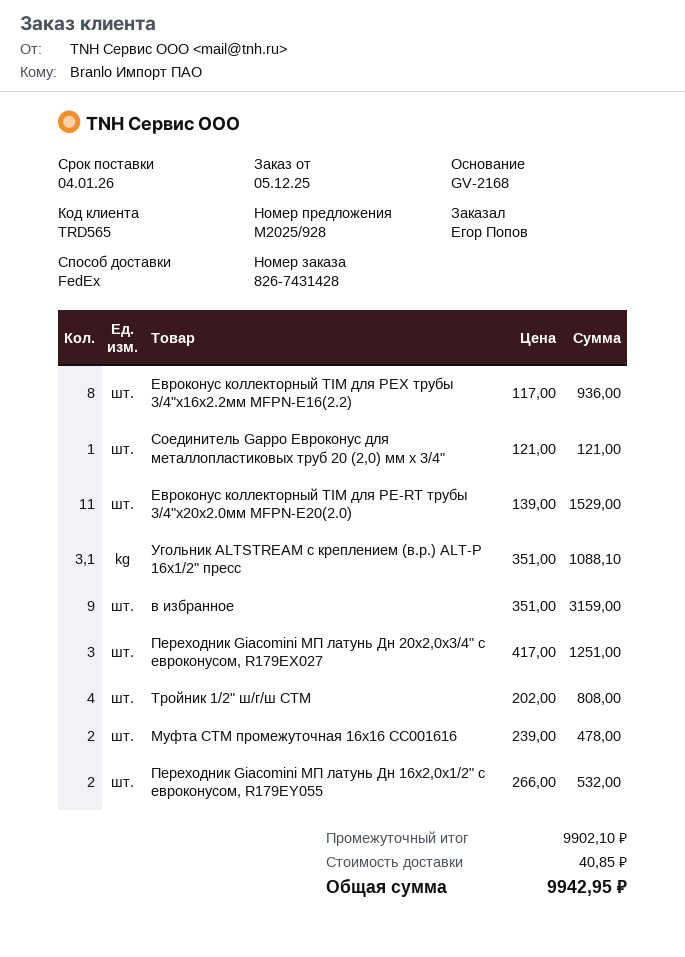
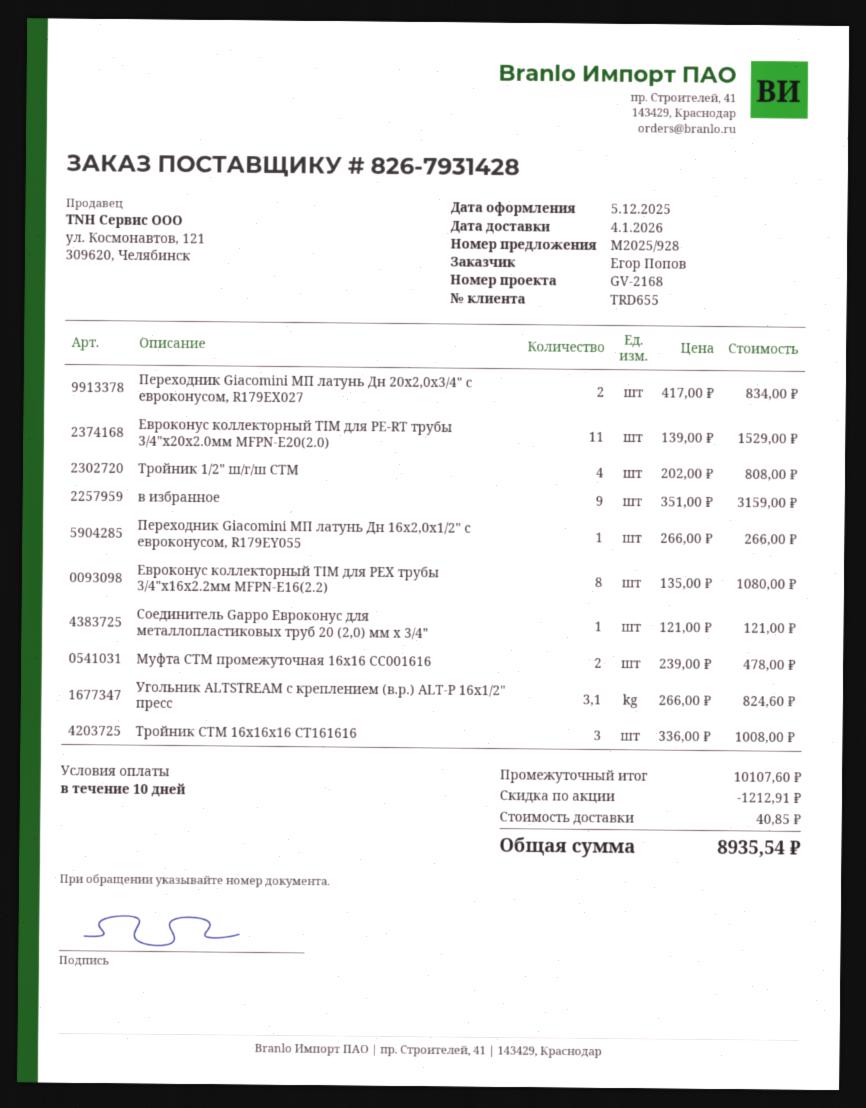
order number: 826-7431428 -> 826-7931428
customer number: TRD565 -> TRD655
Евроконус коллекторный TIM для PEX трубы 3/4"х16х2.2мм MFPN-E16(2.2): 8 x 117.00 = 936.00 -> 8 x 135.00 = 1080.00
Угольник ALTSTREAM с креплением (в.р.) ALT-P 16х1/2" пресс: 3.1 x 351.00 = 1088.10 -> 3.1 x 266.00 = 824.60
Переходник Giacomini МП латунь Дн 20х2,0х3/4" с евроконусом, R179EX027: 3 x 417.00 = 1251.00 -> 2 x 417.00 = 834.00
Переходник Giacomini МП латунь Дн 16х2,0х1/2" с евроконусом, R179EY055: 2 x 266.00 = 532.00 -> 1 x 266.00 = 266.00
Тройник CTM 16х16х16 CT161616: none -> 3 x 336.00 = 1008.00
subtotal: 9902.10 -> 10107.60
discount: none -> 1212.91
total: 9942.95 -> 8935.54

